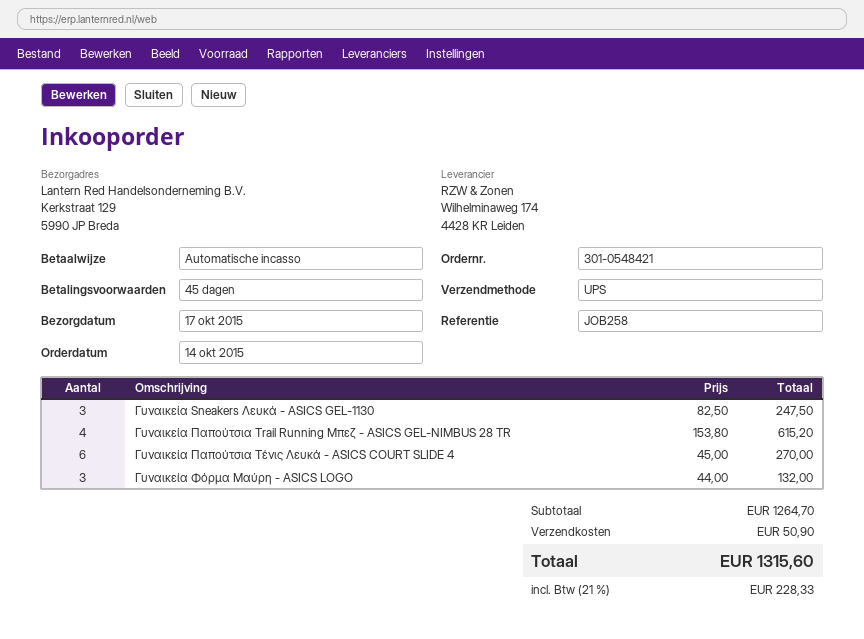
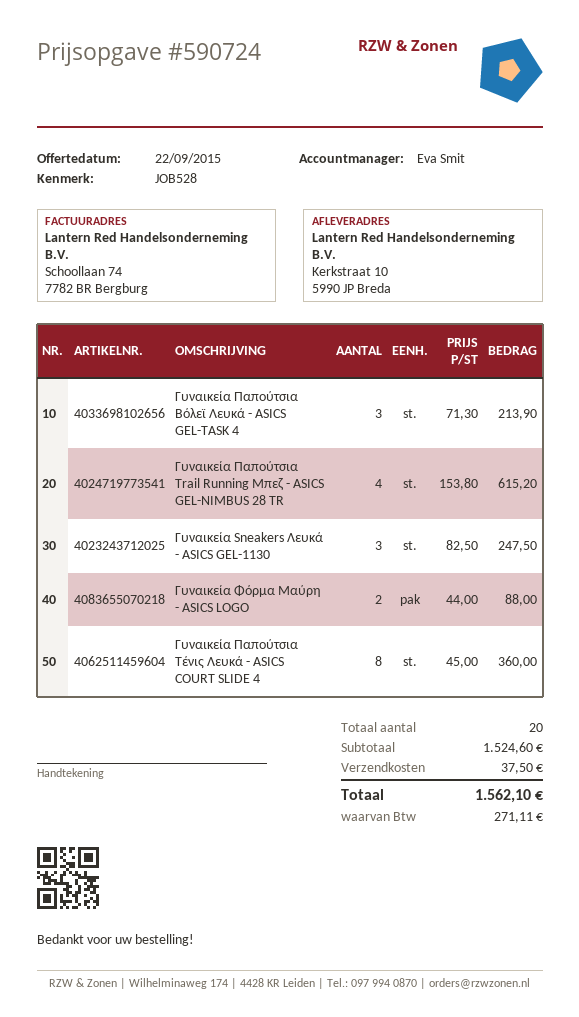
reference: JOB258 -> JOB528
ship to: Kerkstraat 129, 5990 JP Breda -> Kerkstraat 10, 5990 JP Breda
Γυναικεία Παπούτσια Τένις Λευκά - ASICS COURT SLIDE 4: 6 x 45.00 = 270.00 -> 8 x 45.00 = 360.00
Γυναικεία Φόρμα Μαύρη - ASICS LOGO: 3 x 44.00 = 132.00 -> 2 x 44.00 = 88.00
Γυναικεία Παπούτσια Βόλεϊ Λευκά - ASICS GEL-TASK 4: none -> 3 x 71.30 = 213.90
subtotal: 1264.70 -> 1524.60
shipping: 50.90 -> 37.50
tax: 228.33 -> 271.11
total: 1315.60 -> 1562.10

